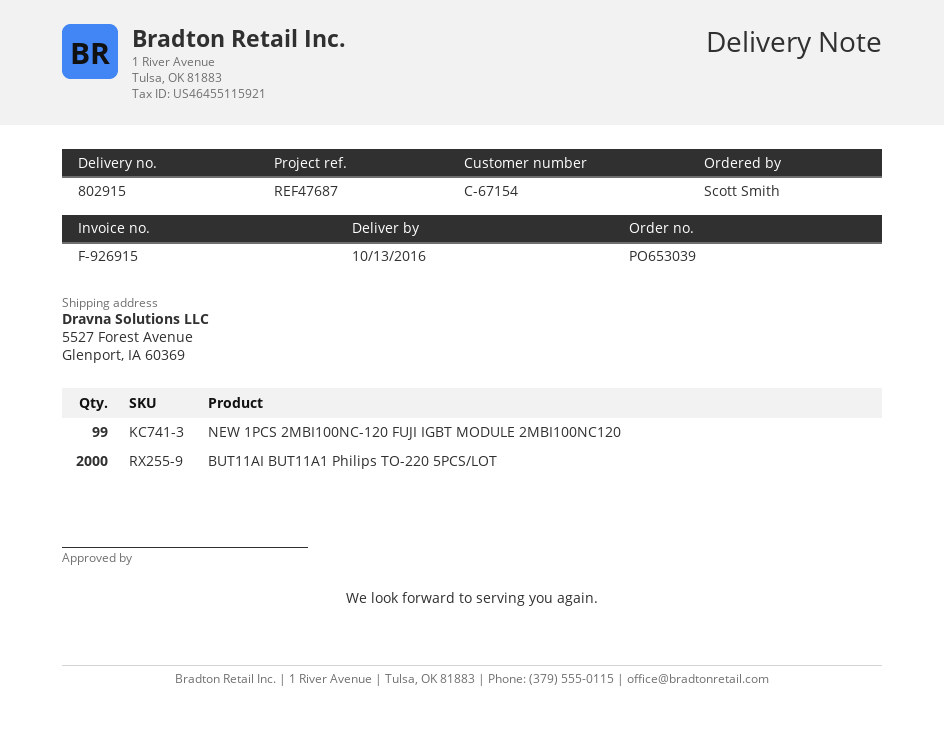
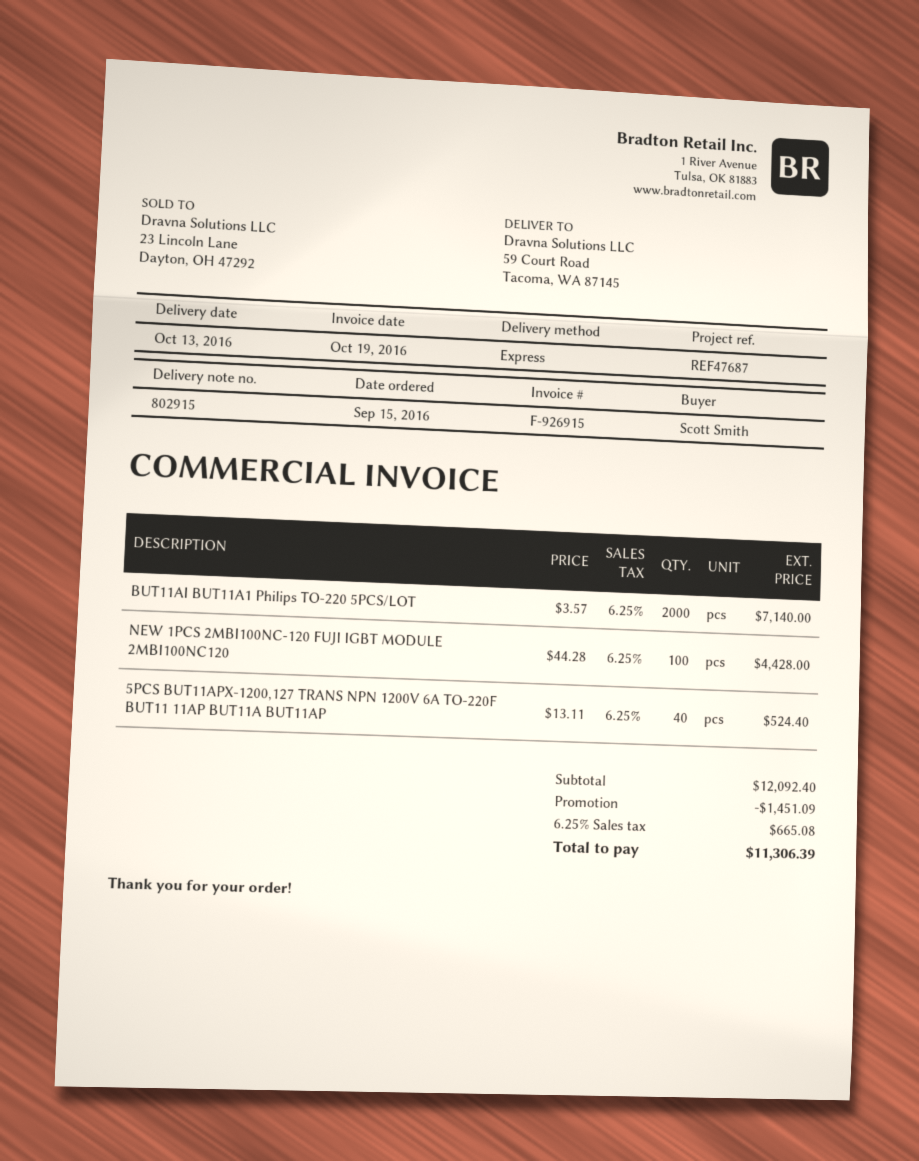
ship to: 5527 Forest Avenue, Glenport, IA 60369 -> 59 Court Road, Tacoma, WA 87145
NEW 1PCS 2MBI100NC-120 FUJI IGBT MODULE 2MBI100NC120: 99 -> 100
5PCS BUT11APX-1200,127 TRANS NPN 1200V 6A TO-220F BUT11 11AP BUT11A BUT11AP: none -> 40

